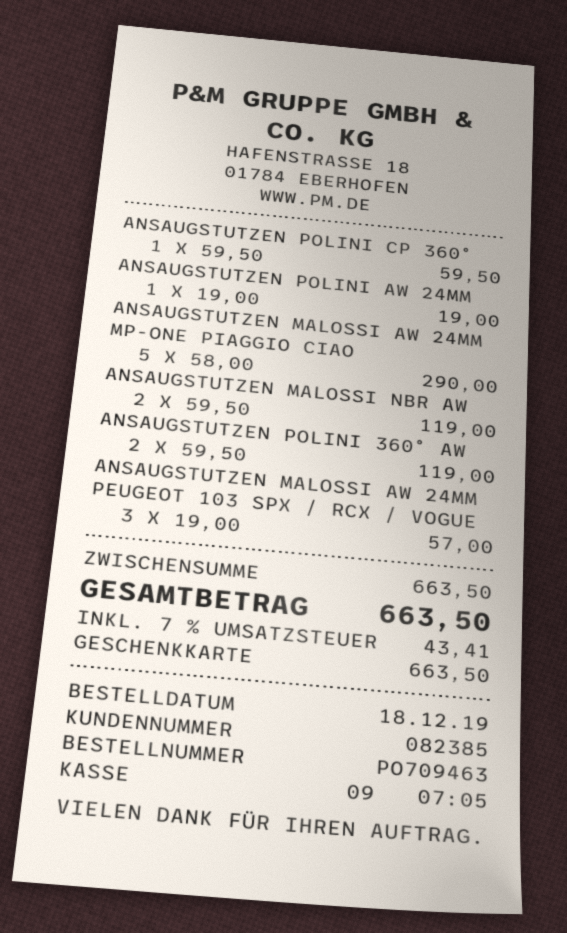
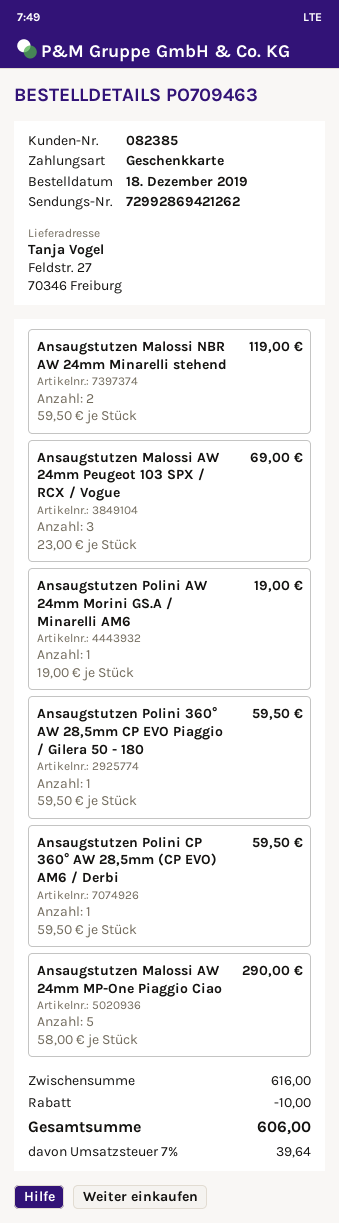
ANSAUGSTUTZEN POLINI 360° AW: 2 x 59.50 = 119.00 -> 1 x 59.50 = 59.50
ANSAUGSTUTZEN MALOSSI AW 24MM PEUGEOT 103 SPX / RCX / VOGUE: 3 x 19.00 = 57.00 -> 3 x 23.00 = 69.00
subtotal: 663.50 -> 616.00
discount: none -> 10.00
tax: 7% = 43.41 -> 7% = 39.64
total: 663.50 -> 606.00

